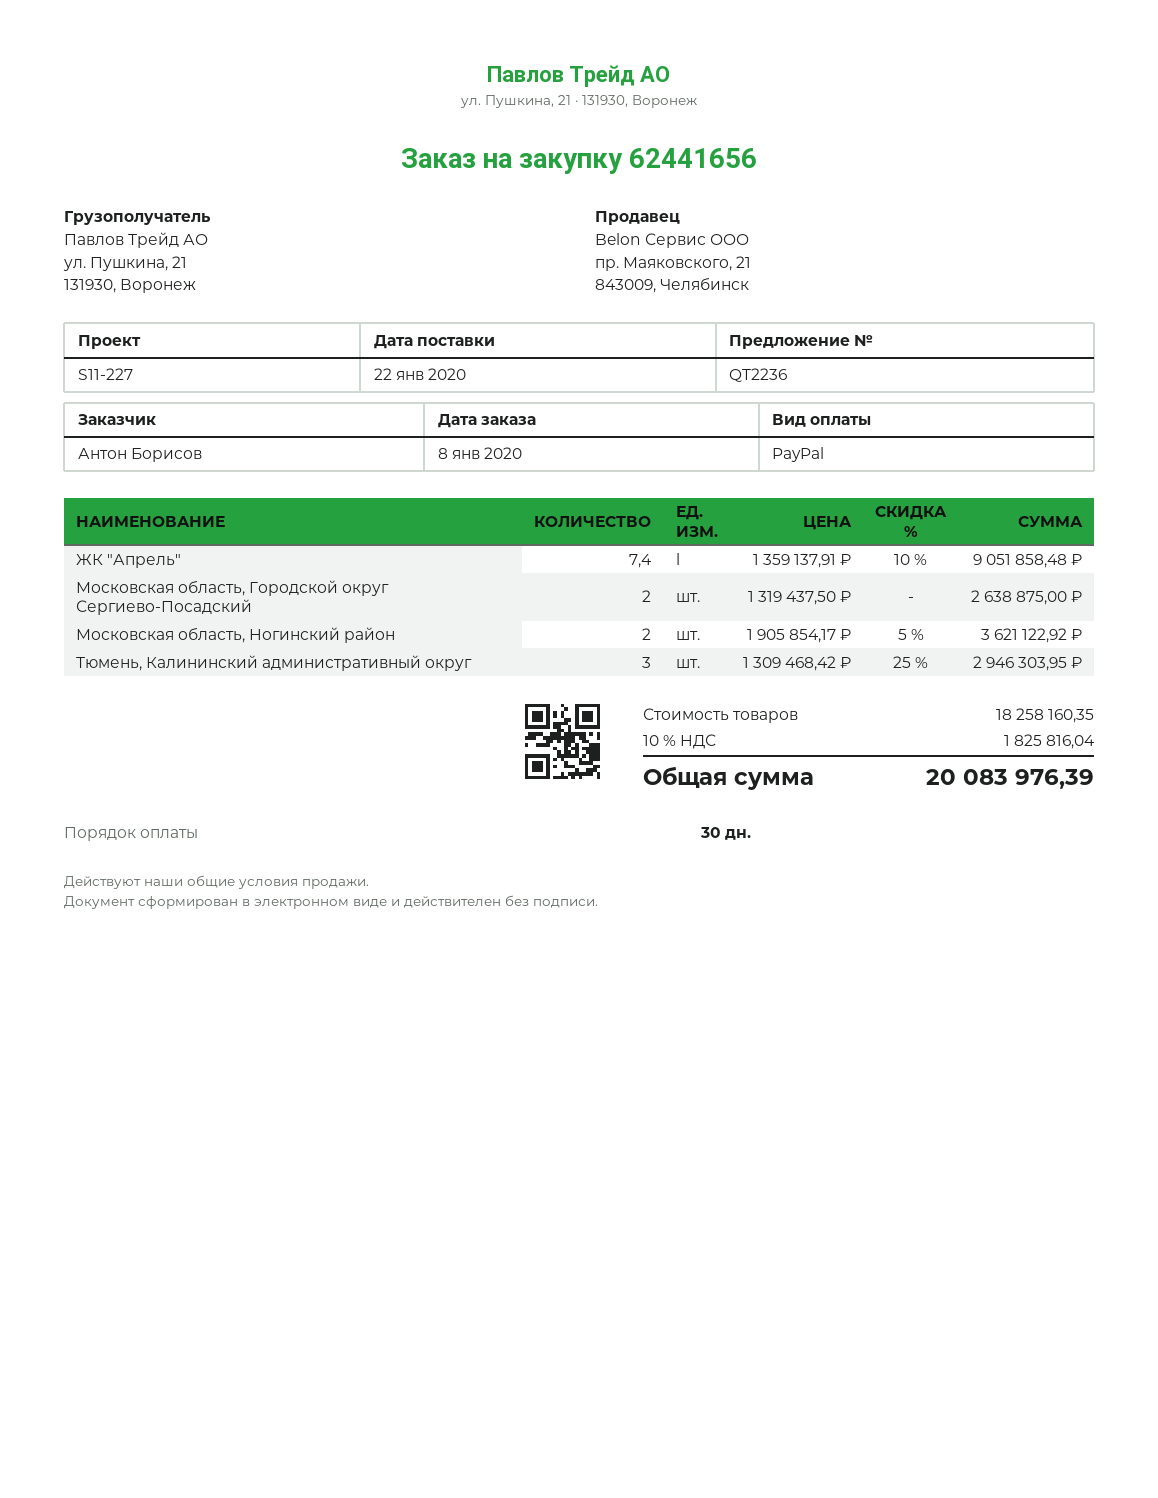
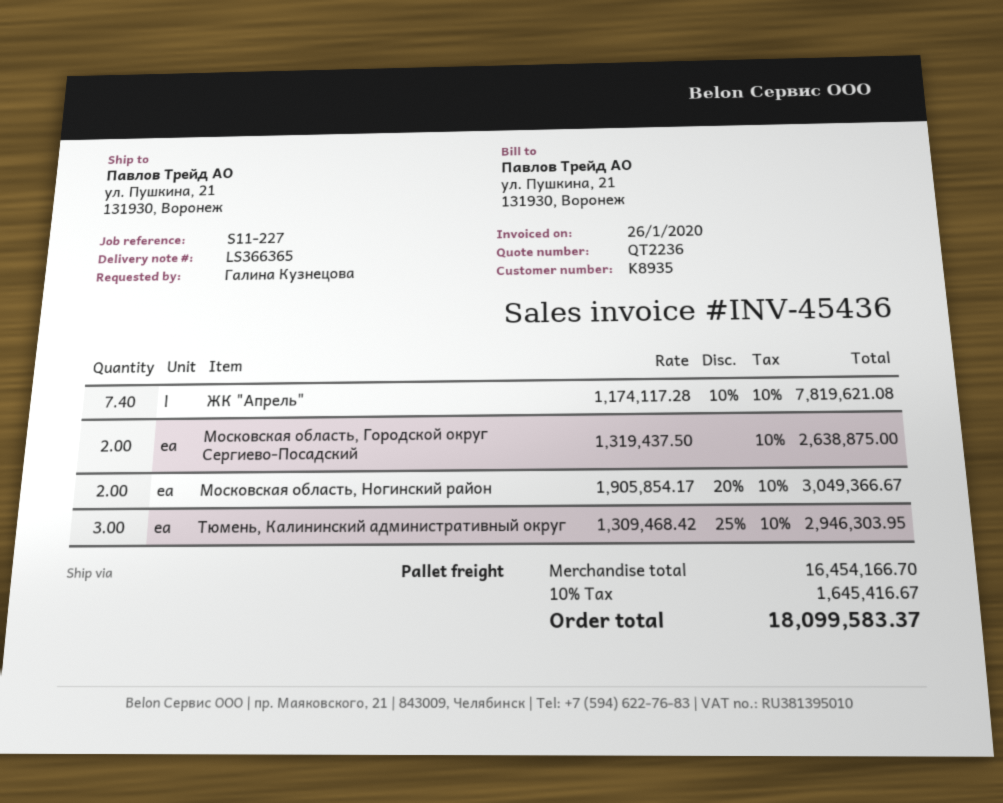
ordered by: Антон Борисов -> Галина Кузнецова
ЖК "Апрель": 7.4 x 1359137.91 - 10% = 9051858.48 -> 7.4 x 1174117.28 - 10% = 7819621.08
Московская область, Ногинский район: 2 x 1905854.17 - 5% = 3621122.92 -> 2 x 1905854.17 - 20% = 3049366.67
subtotal: 18258160.35 -> 16454166.70
tax: 10% = 1825816.04 -> 10% = 1645416.67
total: 20083976.39 -> 18099583.37

